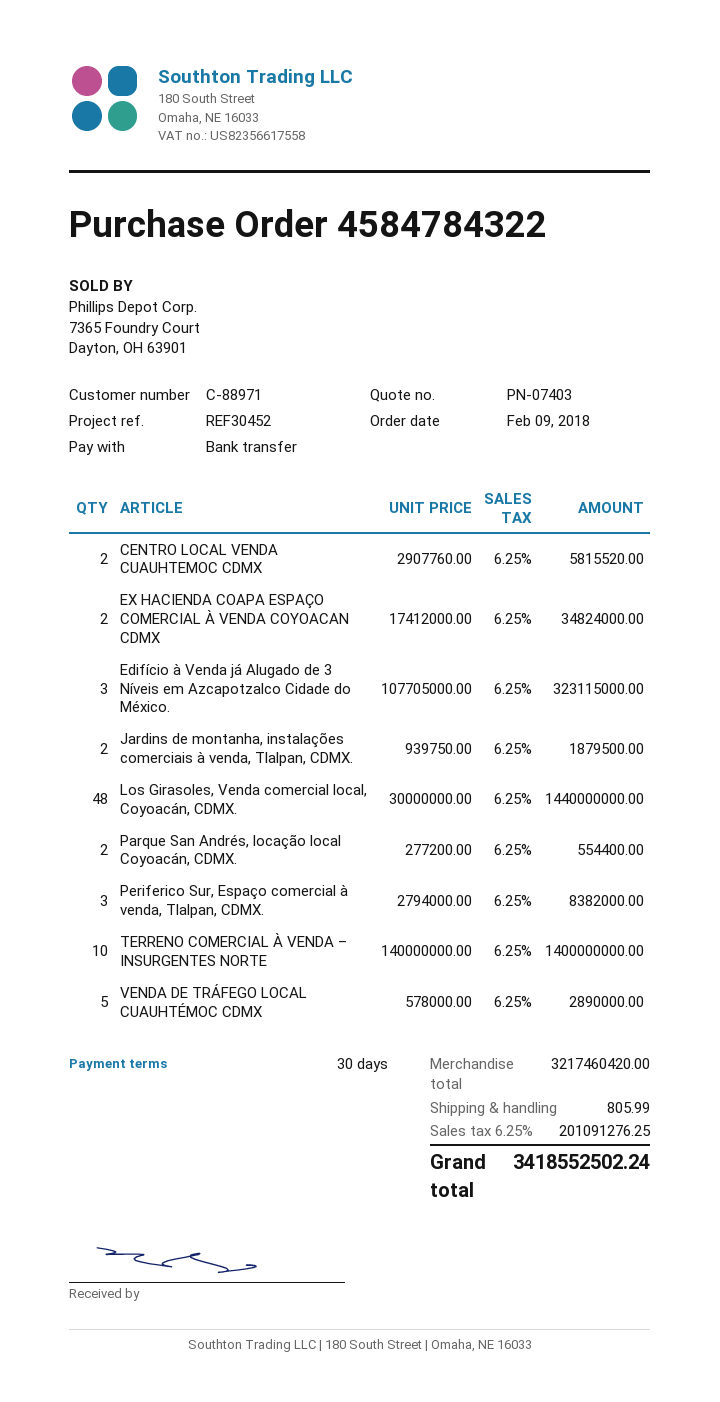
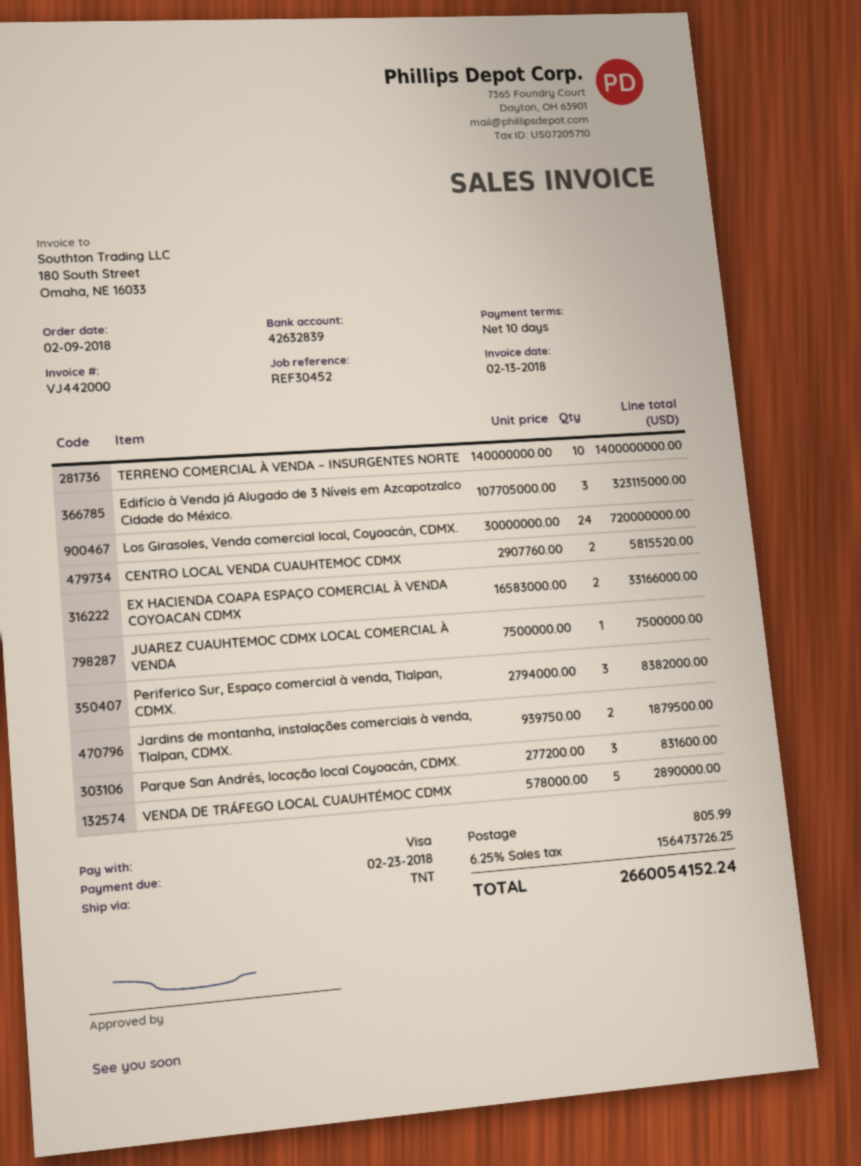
payment terms: 30 days -> 10 days
payment method: bank transfer -> Visa
EX HACIENDA COAPA ESPAÇO COMERCIAL À VENDA COYOACAN CDMX: 2 x 17412000.00 = 34824000.00 -> 2 x 16583000.00 = 33166000.00
Los Girasoles, Venda comercial local, Coyoacán, CDMX.: 48 x 30000000.00 = 1440000000.00 -> 24 x 30000000.00 = 720000000.00
Parque San Andrés, locação local Coyoacán, CDMX.: 2 x 277200.00 = 554400.00 -> 3 x 277200.00 = 831600.00
JUAREZ CUAUHTEMOC CDMX LOCAL COMERCIAL À VENDA: none -> 1 x 7500000.00 = 7500000.00
tax: 6.25% = 201091276.25 -> 6.25% = 156473726.25
total: 3418552502.24 -> 2660054152.24

